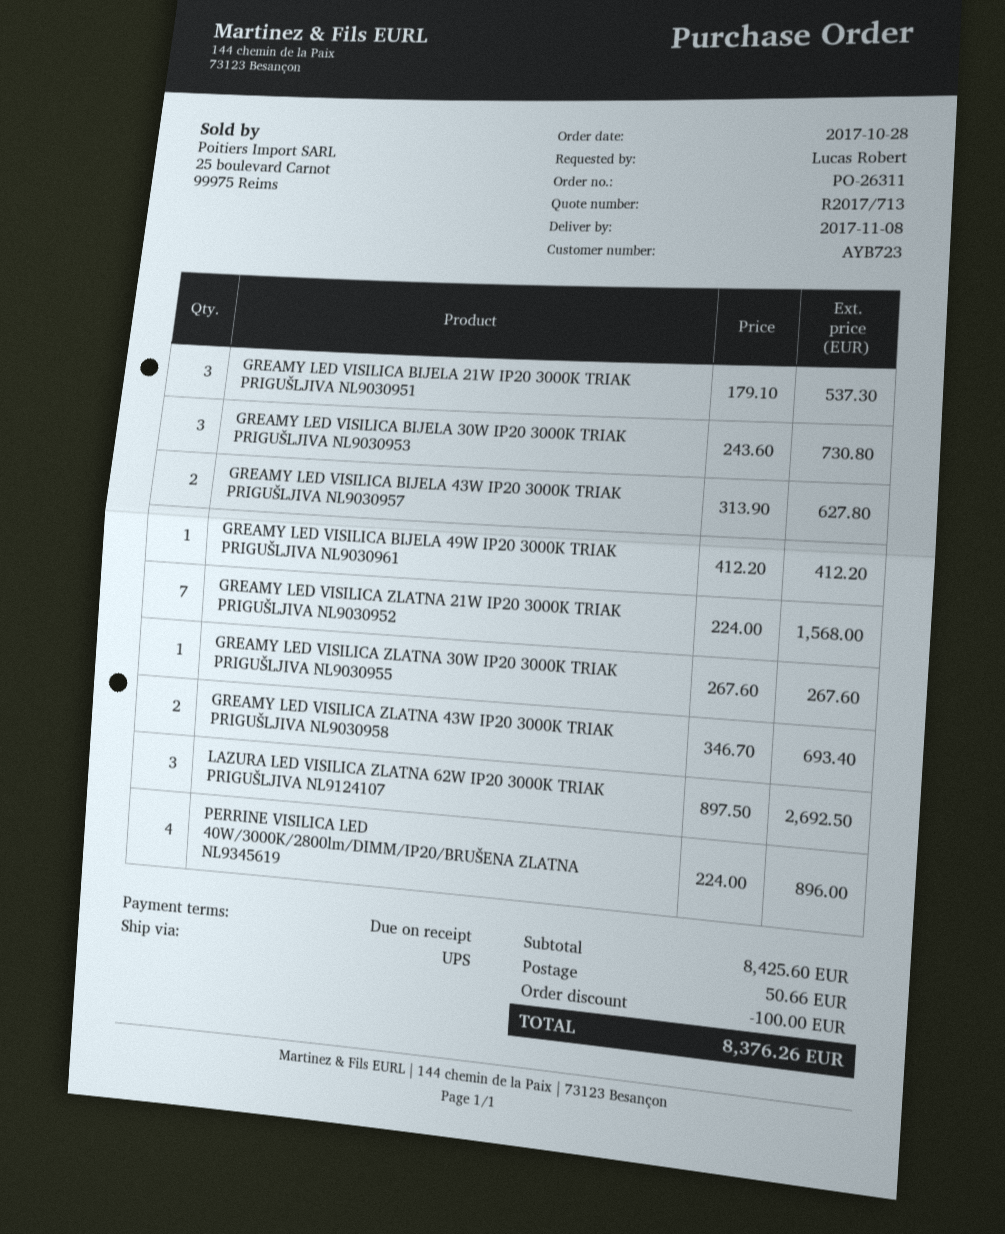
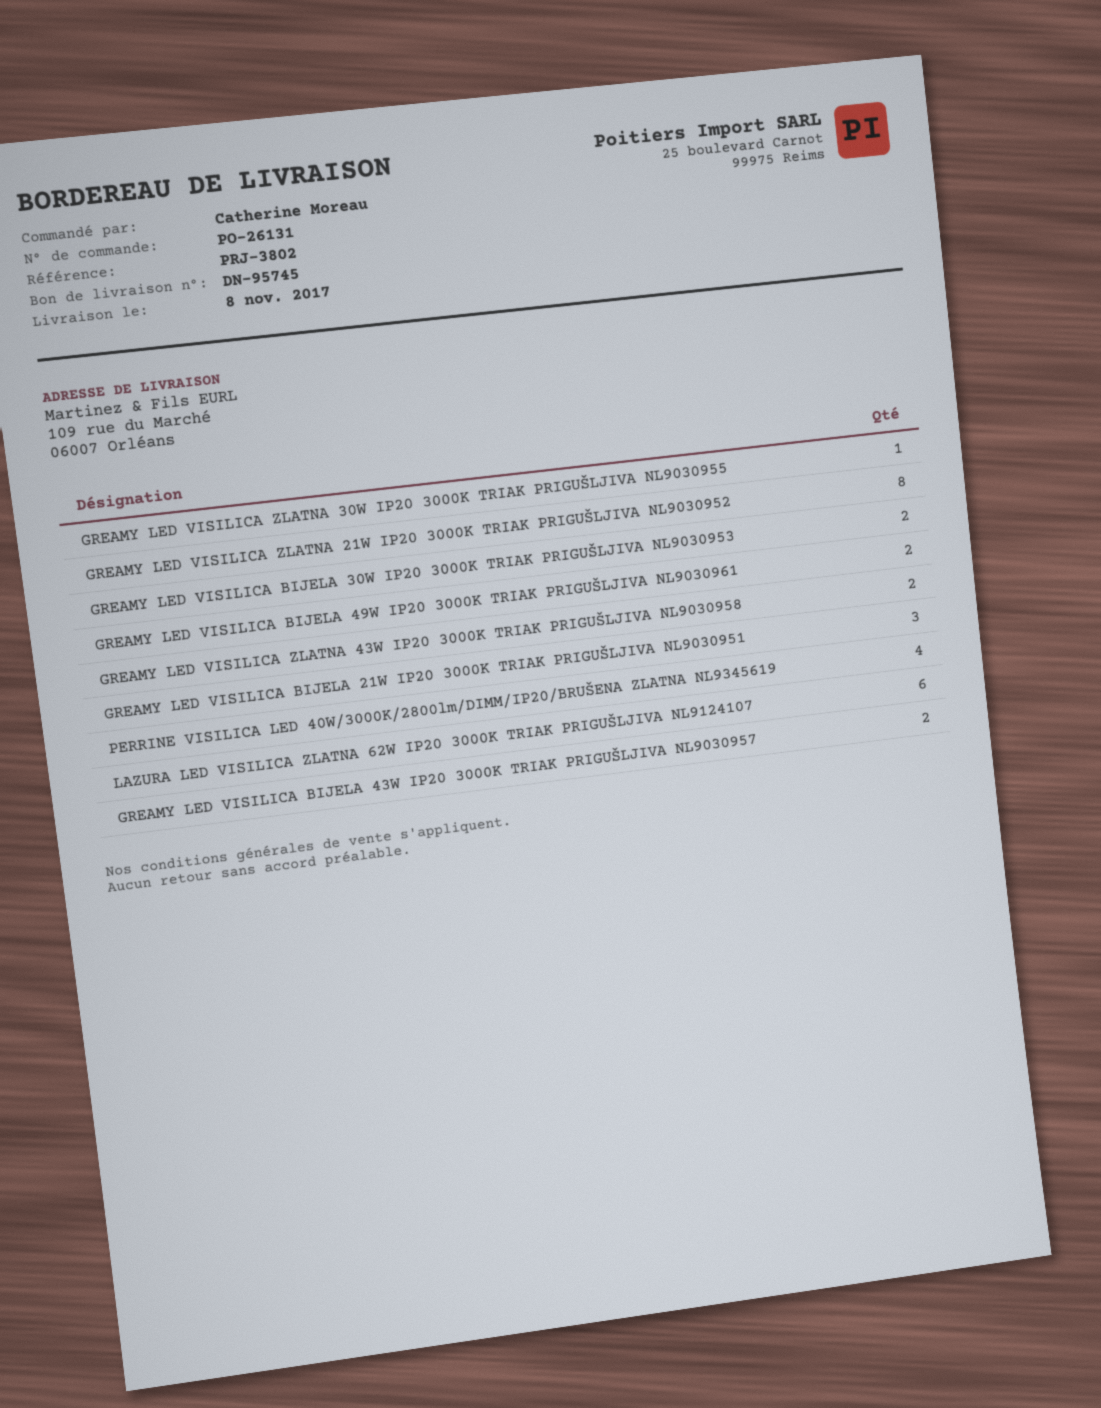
order number: PO-26311 -> PO-26131
ordered by: Lucas Robert -> Catherine Moreau
GREAMY LED VISILICA BIJELA 30W IP20 3000K TRIAK PRIGUŠLJIVA NL9030953: 3 -> 2
GREAMY LED VISILICA BIJELA 49W IP20 3000K TRIAK PRIGUŠLJIVA NL9030961: 1 -> 2
GREAMY LED VISILICA ZLATNA 21W IP20 3000K TRIAK PRIGUŠLJIVA NL9030952: 7 -> 8
LAZURA LED VISILICA ZLATNA 62W IP20 3000K TRIAK PRIGUŠLJIVA NL9124107: 3 -> 6

